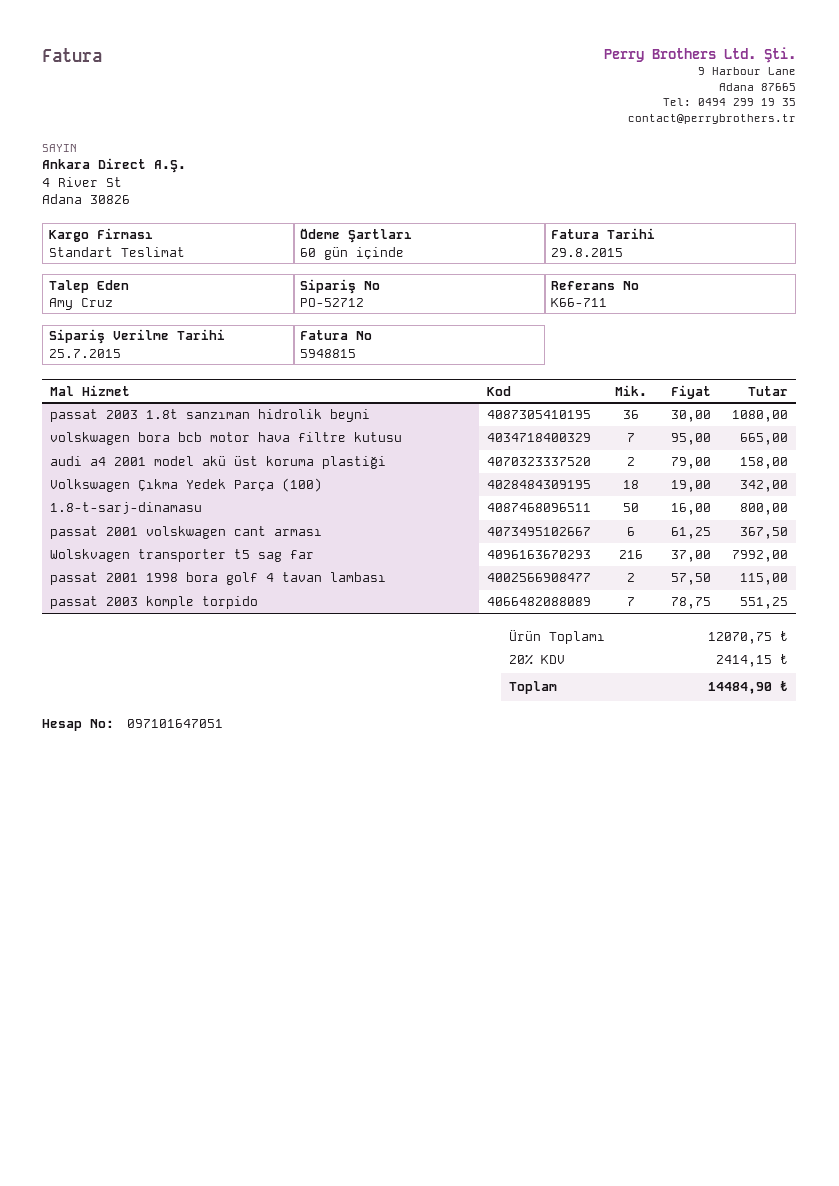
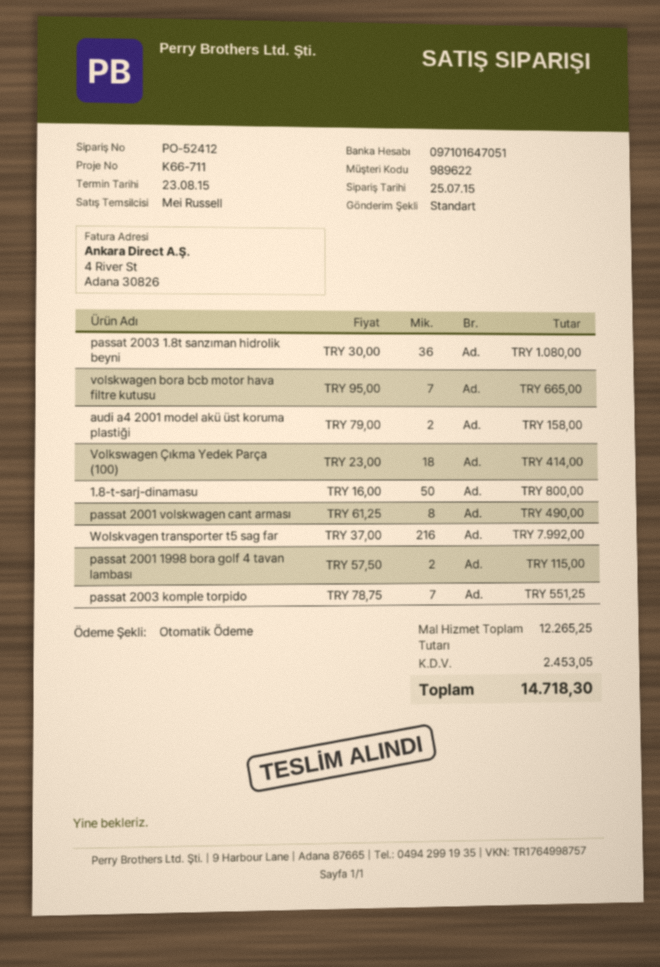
order number: PO-52712 -> PO-52412
Volkswagen Çıkma Yedek Parça (100): 18 x 19.00 = 342.00 -> 18 x 23.00 = 414.00
passat 2001 volskwagen cant arması: 6 x 61.25 = 367.50 -> 8 x 61.25 = 490.00
subtotal: 12070.75 -> 12265.25
tax: 2414.15 -> 2453.05
total: 14484.90 -> 14718.30

